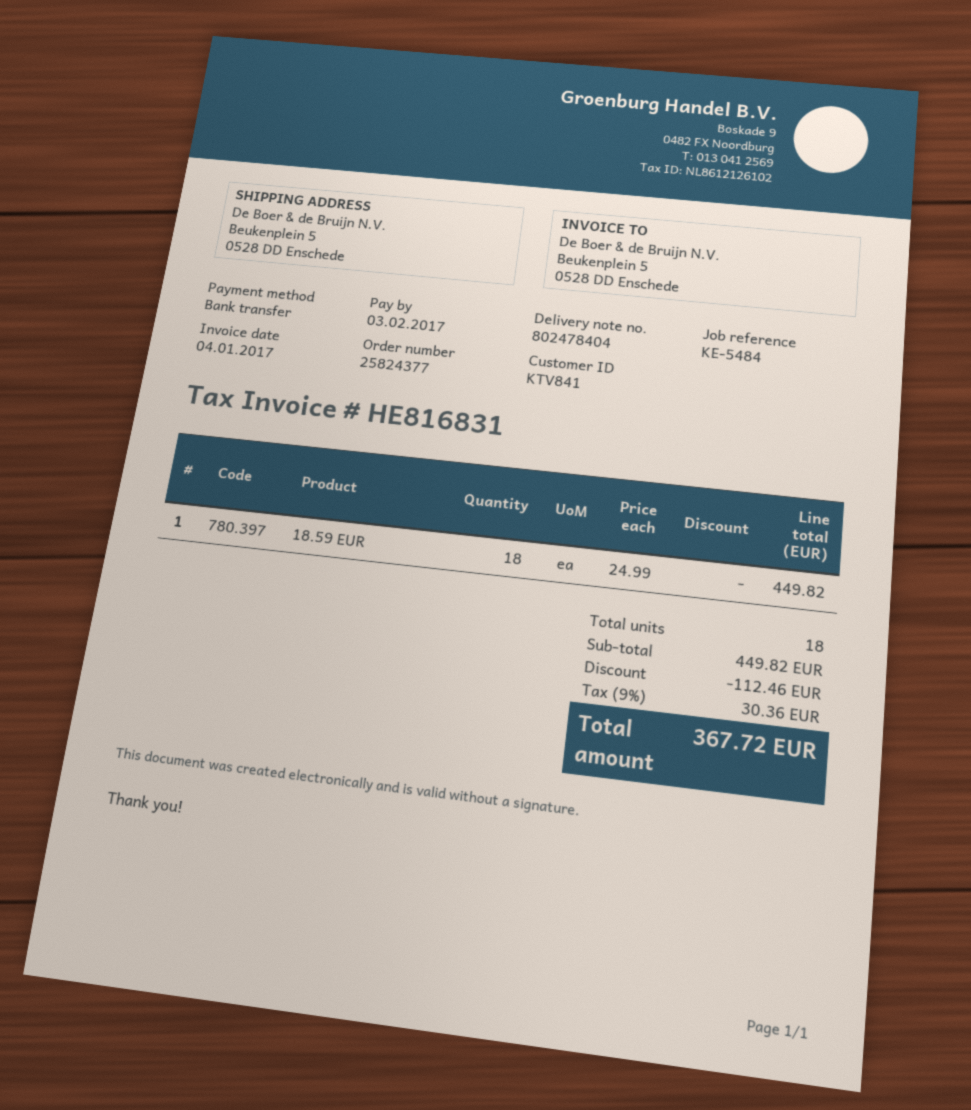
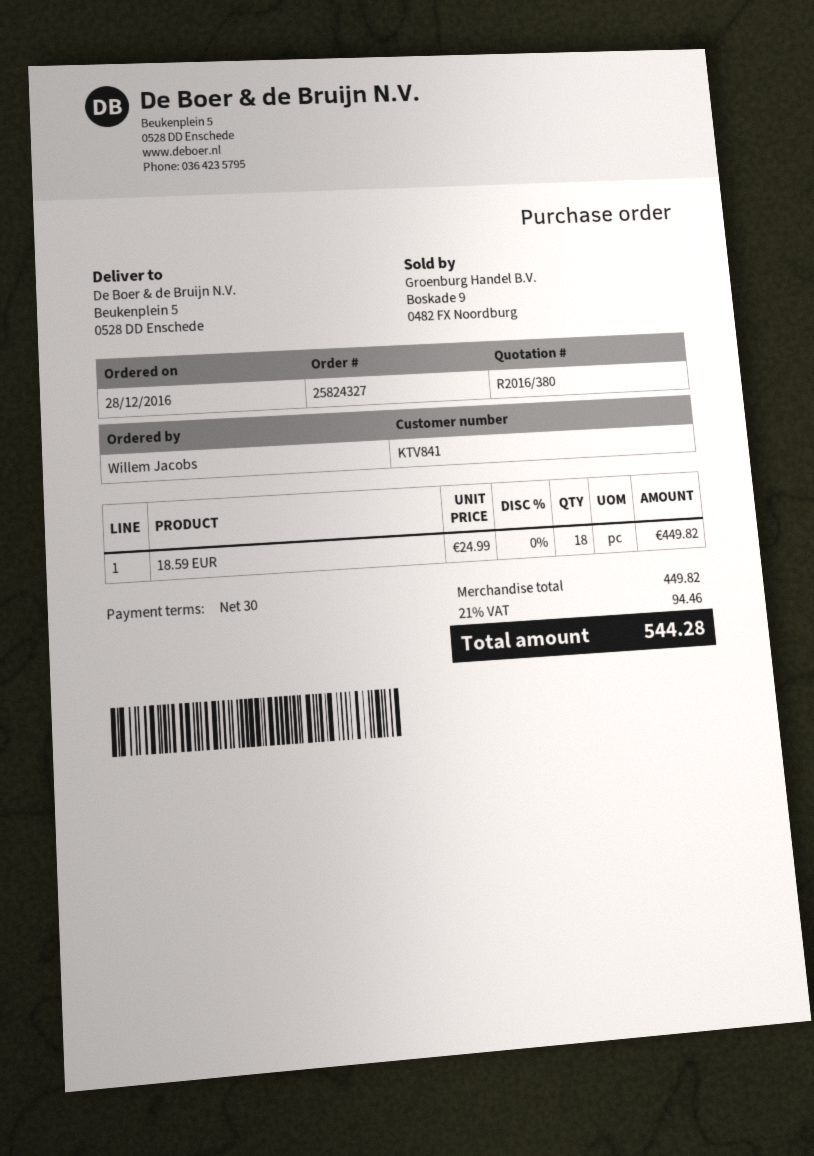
order number: 25824377 -> 25824327
discount: 112.46 -> none
tax: 9% = 30.36 -> 21% = 94.46
total: 367.72 -> 544.28

